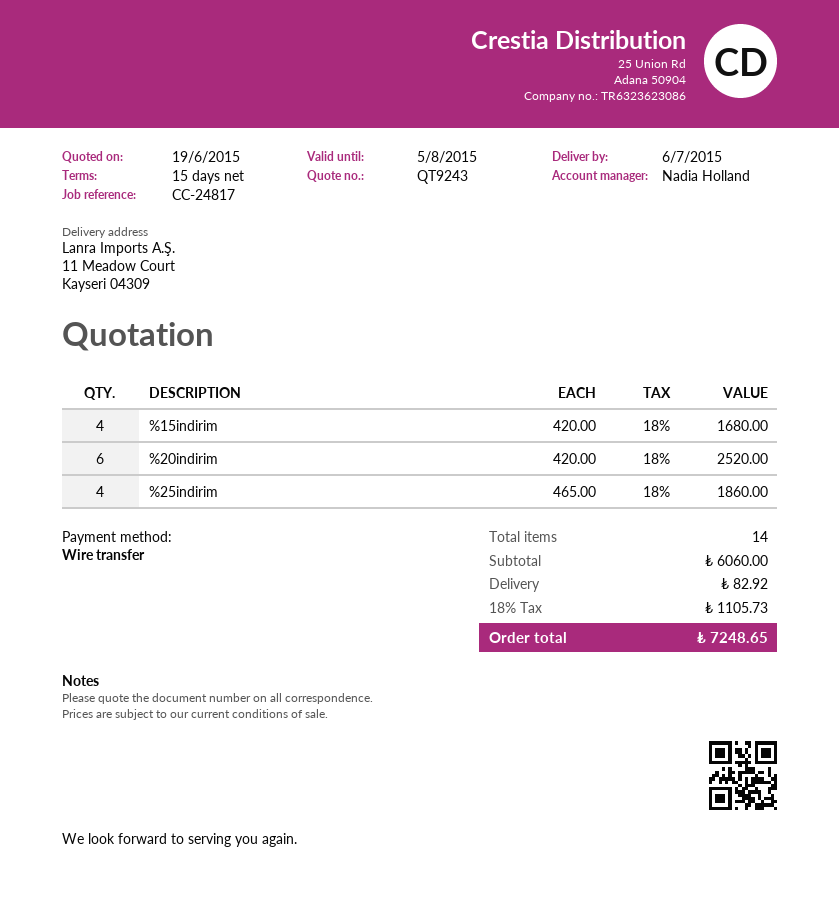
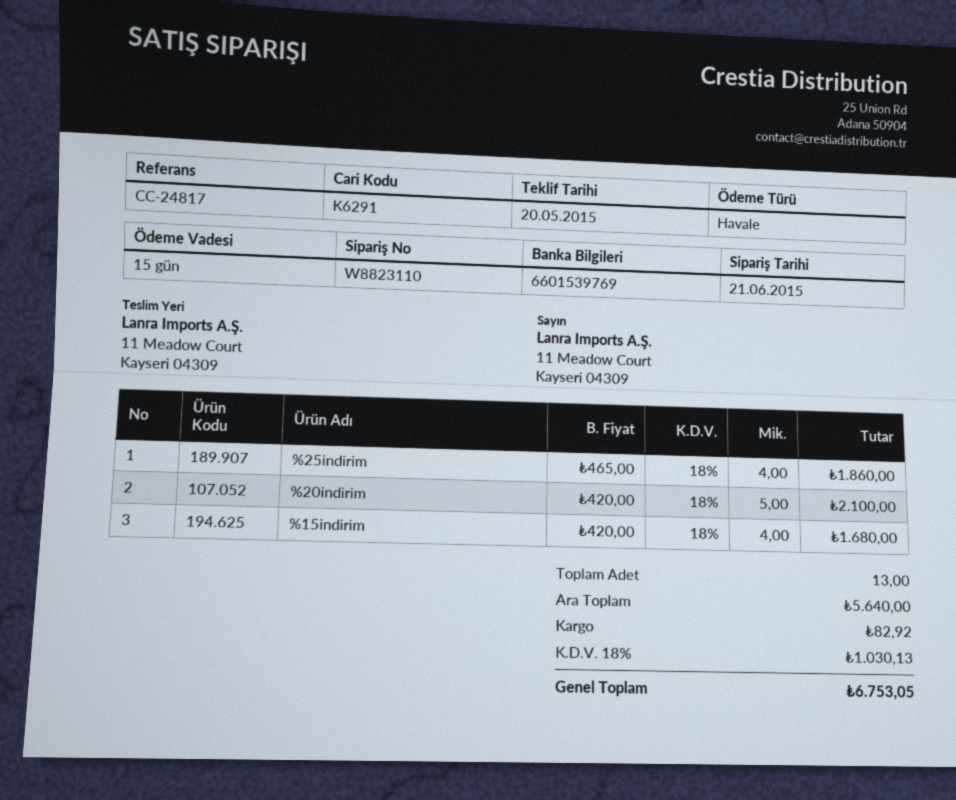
quote date: 2015-06-19 -> 2015-05-20
%20indirim: 6 x 420.00 = 2520.00 -> 5 x 420.00 = 2100.00
total quantity: 14 -> 13
subtotal: 6060.00 -> 5640.00
tax: 18% = 1105.73 -> 18% = 1030.13
total: 7248.65 -> 6753.05

